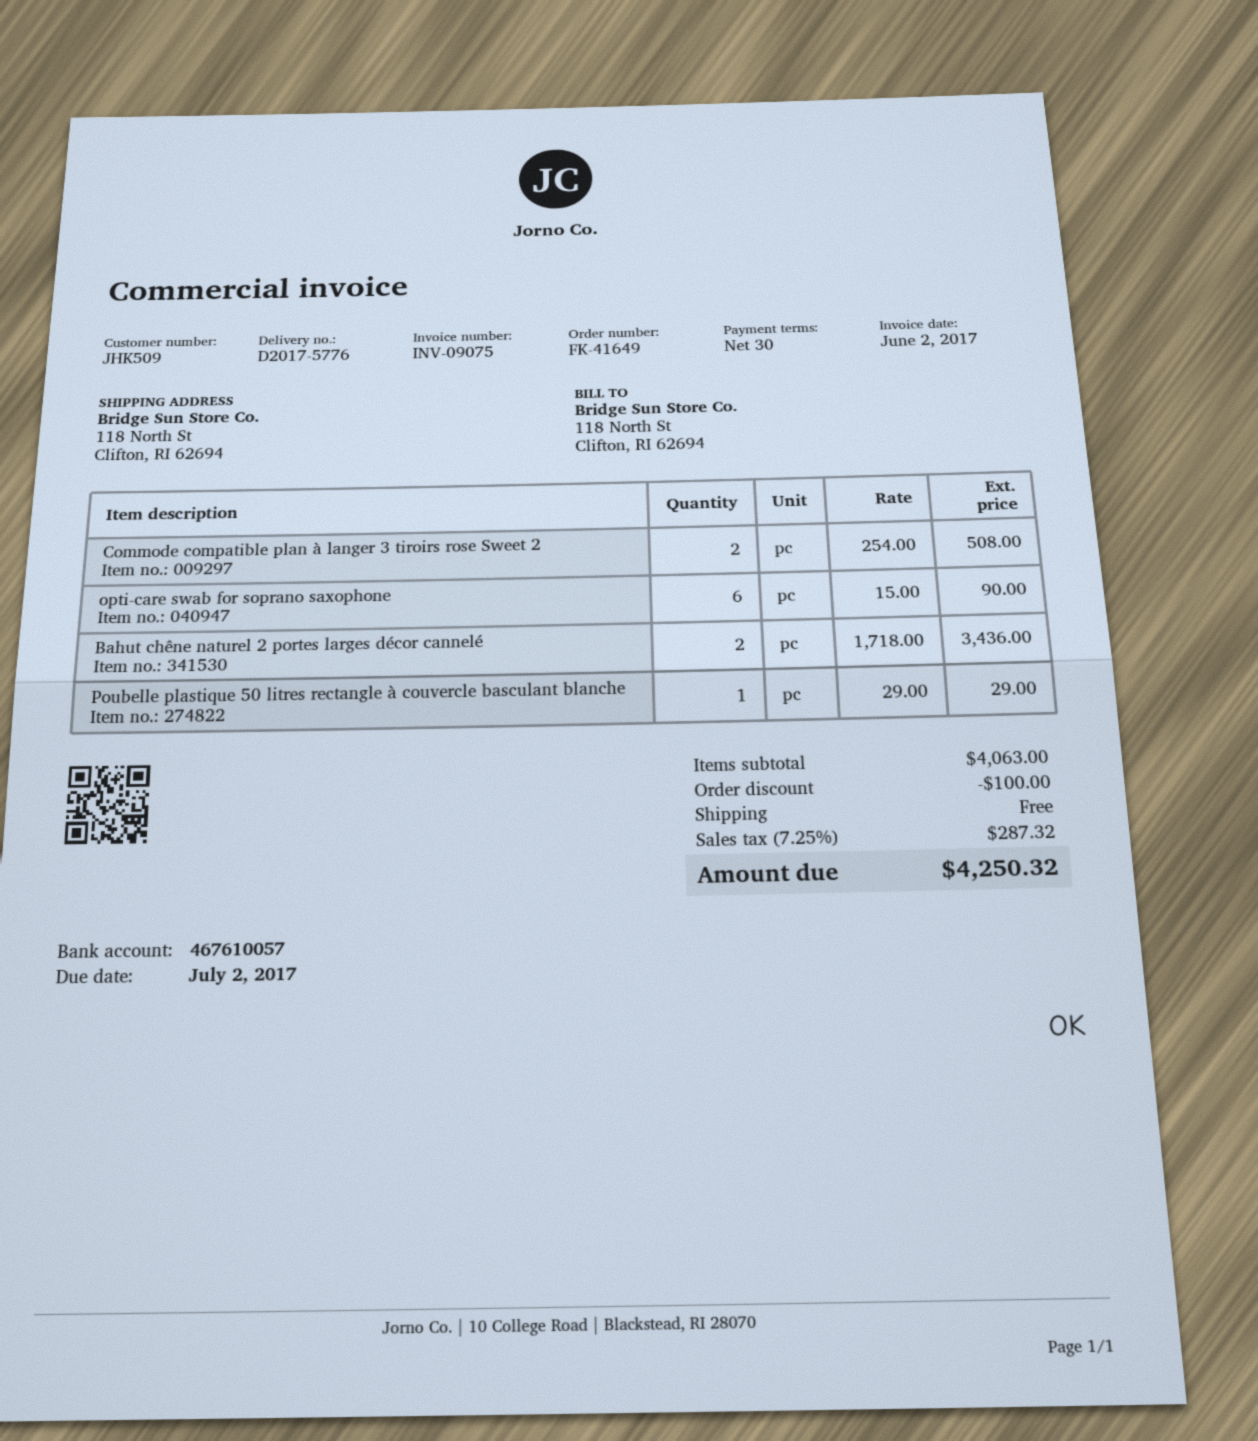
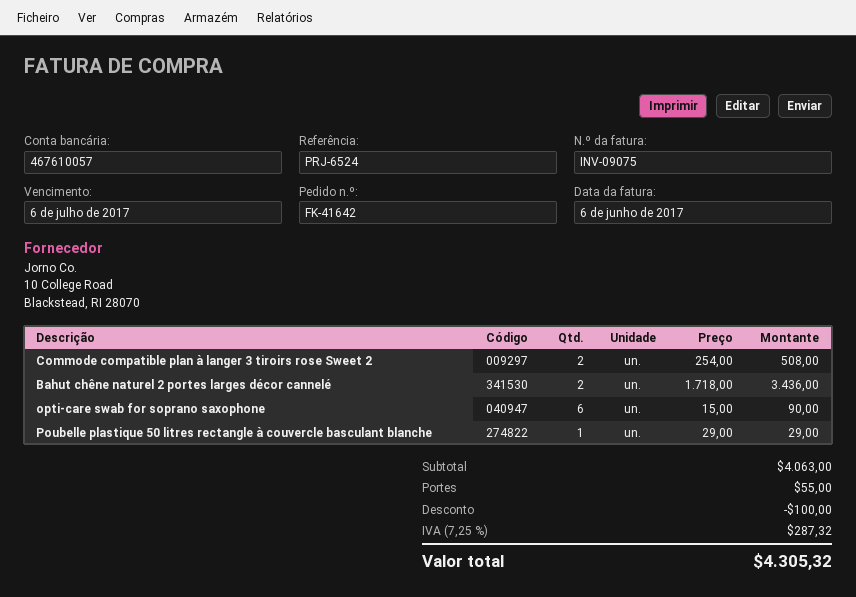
order number: FK-41649 -> FK-41642
invoice date: 2017-06-02 -> 2017-06-06
due date: 2017-07-02 -> 2017-07-06
shipping: 0.00 -> 55.00
total: 4250.32 -> 4305.32

